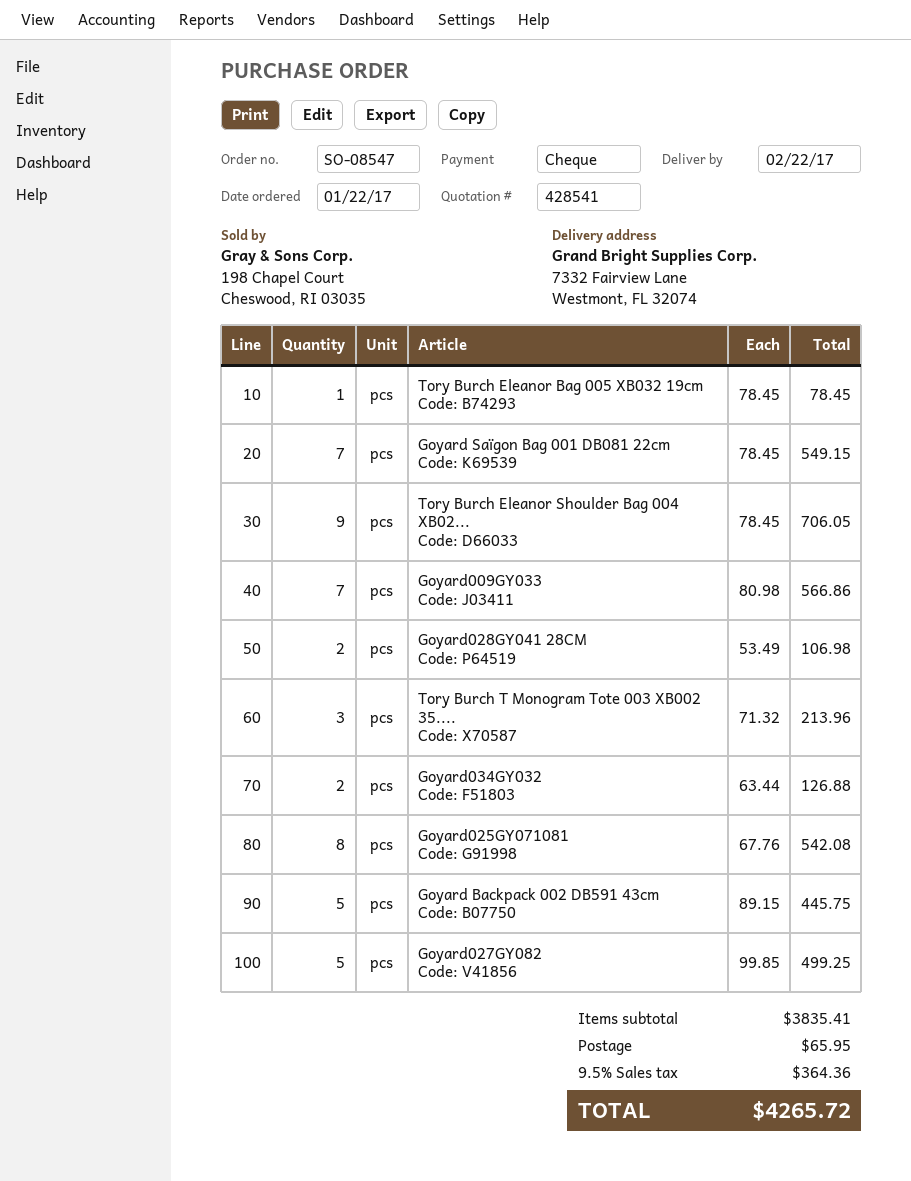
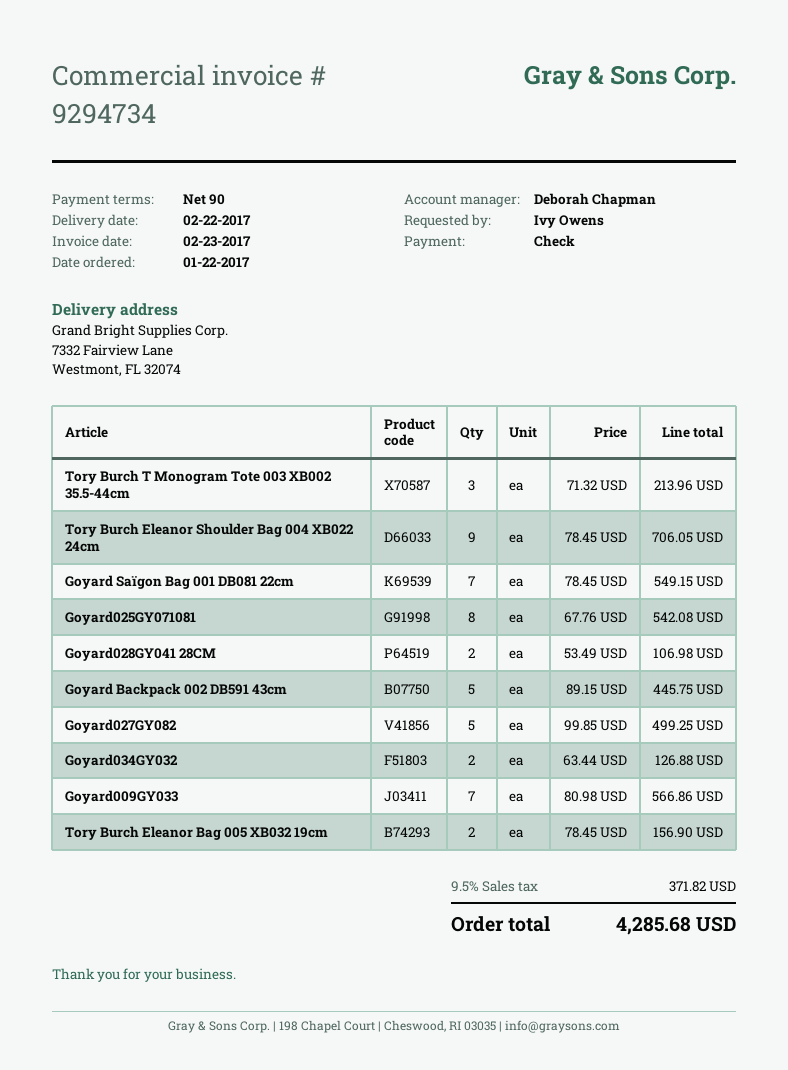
Tory Burch Eleanor Bag 005 XB032 19cm: 1 x 78.45 = 78.45 -> 2 x 78.45 = 156.90
shipping: 65.95 -> none
tax: 9.5% = 364.36 -> 9.5% = 371.82
total: 4265.72 -> 4285.68

